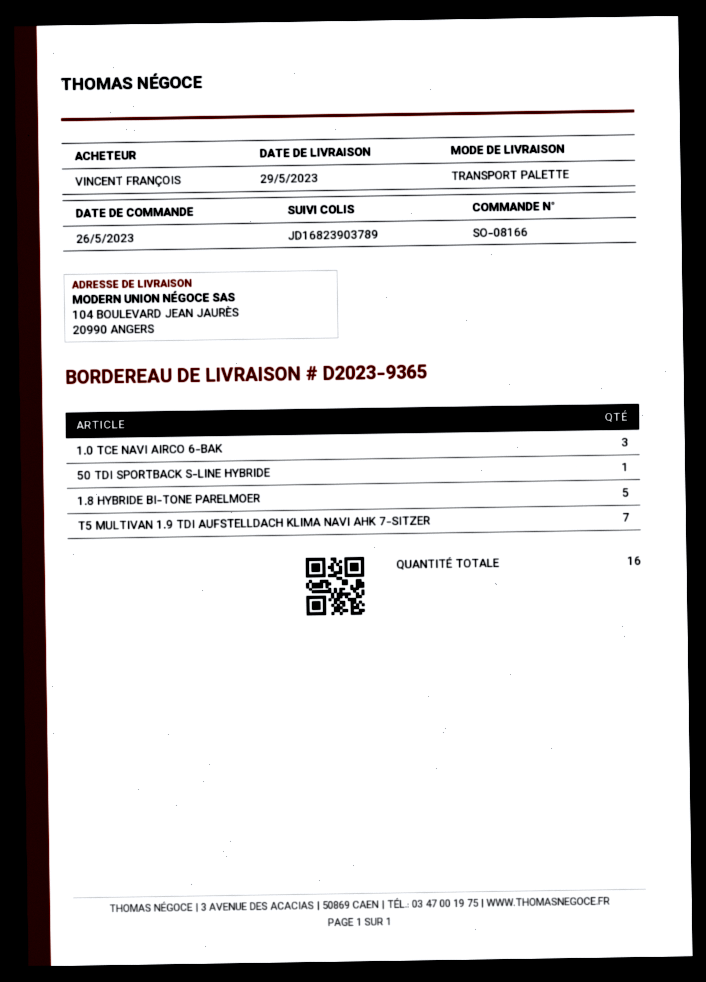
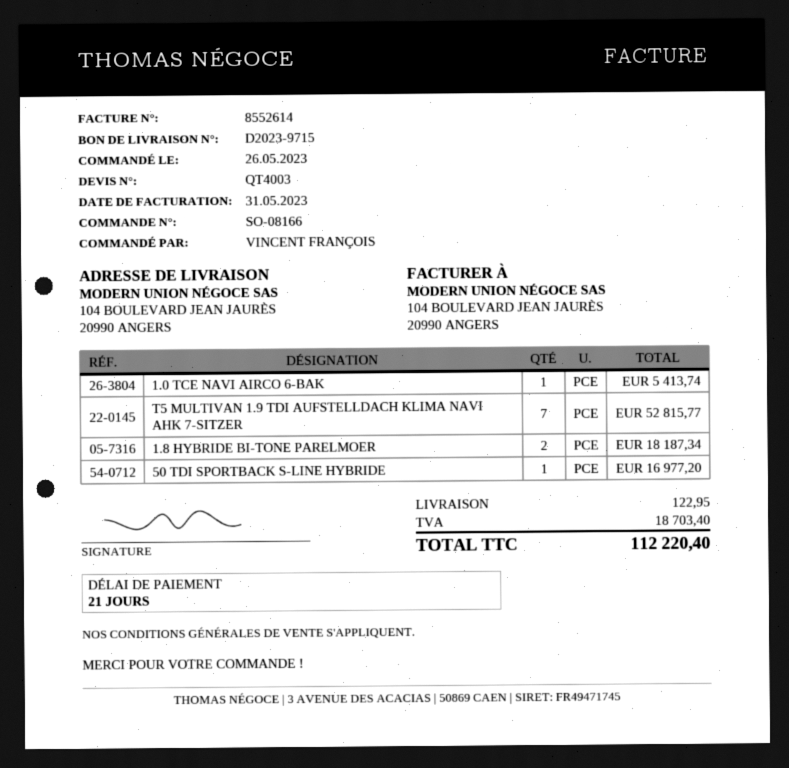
delivery note number: D2023-9365 -> D2023-9715
1.0 TCE NAVI AIRCO 6-BAK: 3 -> 1
1.8 HYBRIDE BI-TONE PARELMOER: 5 -> 2

